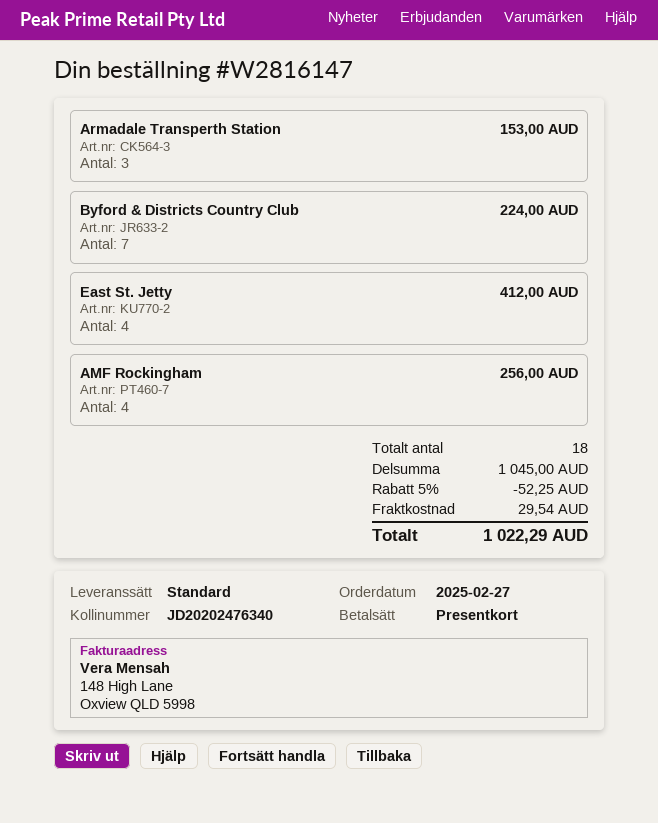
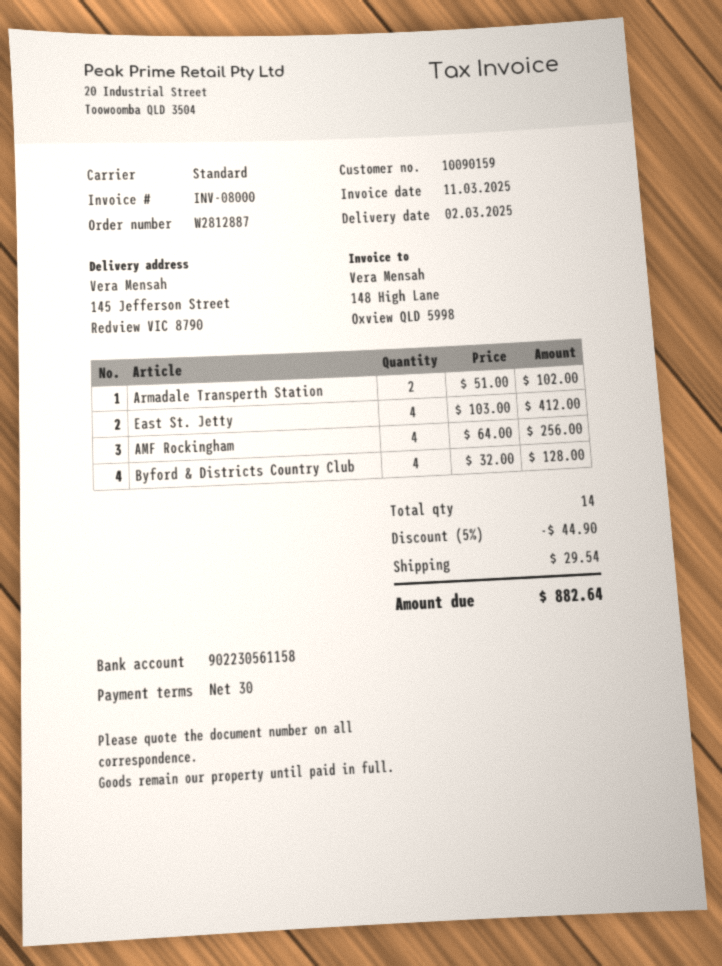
order number: W2816147 -> W2812887
Armadale Transperth Station: 3 for 153.00 -> 2 for 102.00
Byford & Districts Country Club: 7 for 224.00 -> 4 for 128.00
total quantity: 18 -> 14
discount: 5% = 52.25 -> 5% = 44.90
total: 1022.29 -> 882.64

